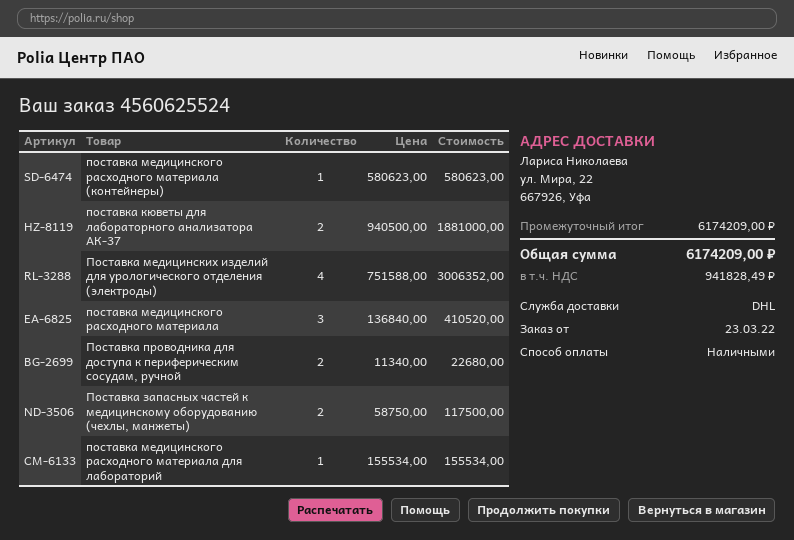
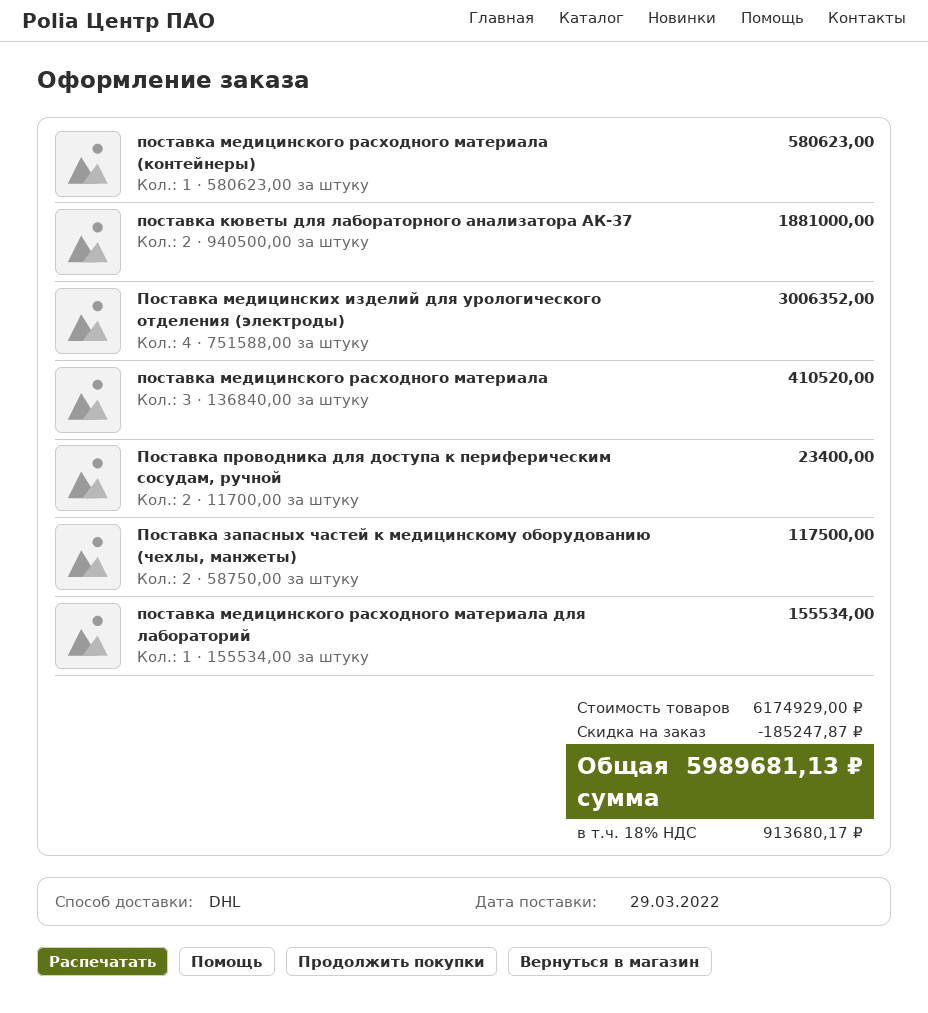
Поставка проводника для доступа к периферическим сосудам, ручной: 2 x 11340.00 = 22680.00 -> 2 x 11700.00 = 23400.00
subtotal: 6174209.00 -> 6174929.00
discount: none -> 185247.87
tax: 941828.49 -> 913680.17
total: 6174209.00 -> 5989681.13

